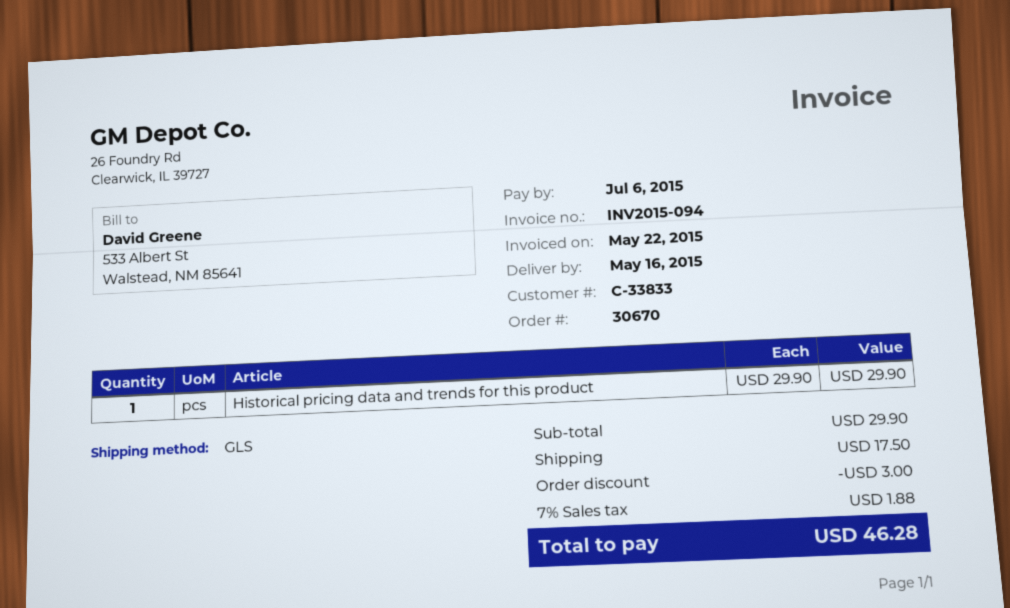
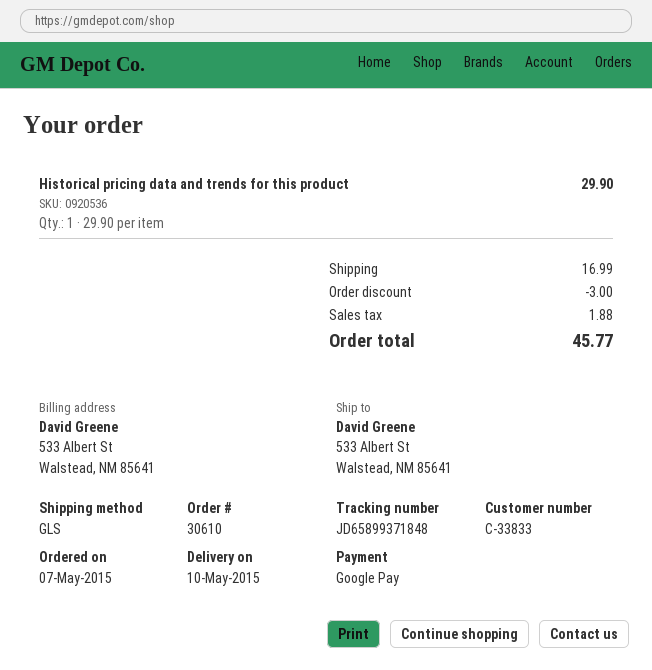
order number: 30670 -> 30610
delivery date: 2015-05-16 -> 2015-05-10
shipping: 17.50 -> 16.99
total: 46.28 -> 45.77

